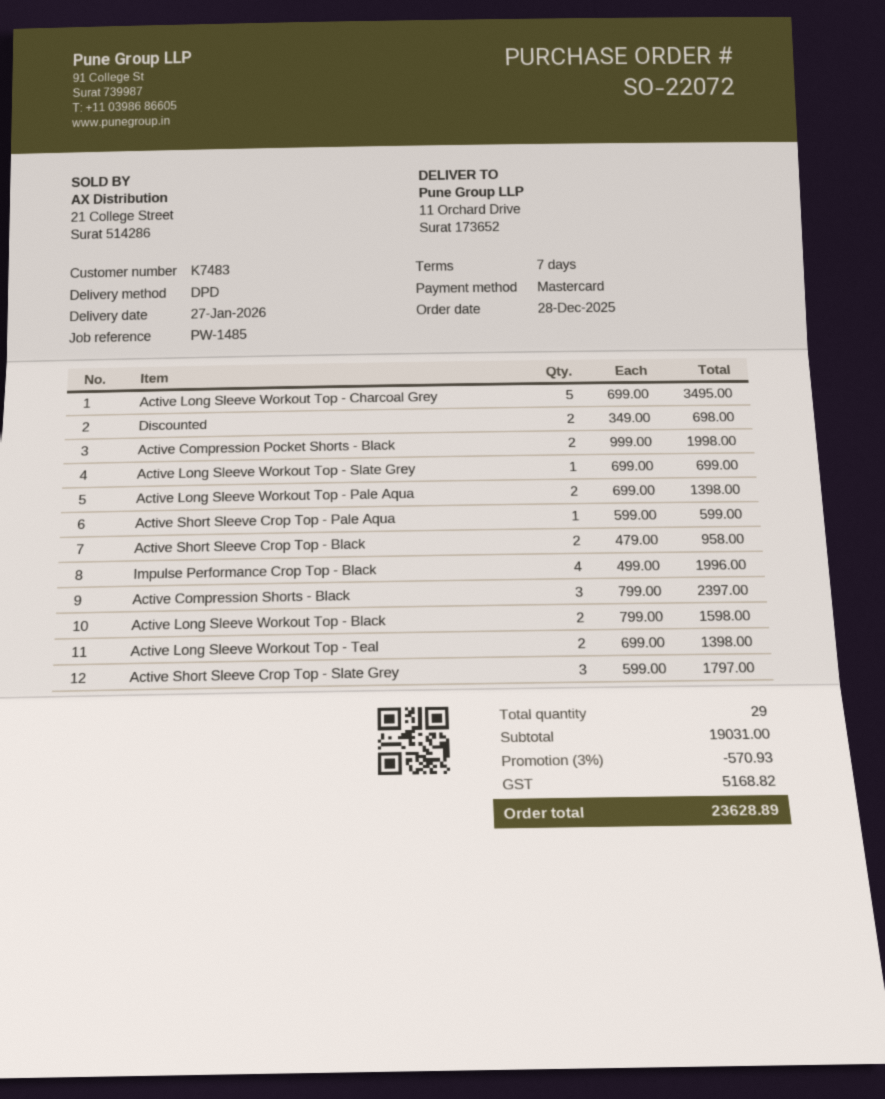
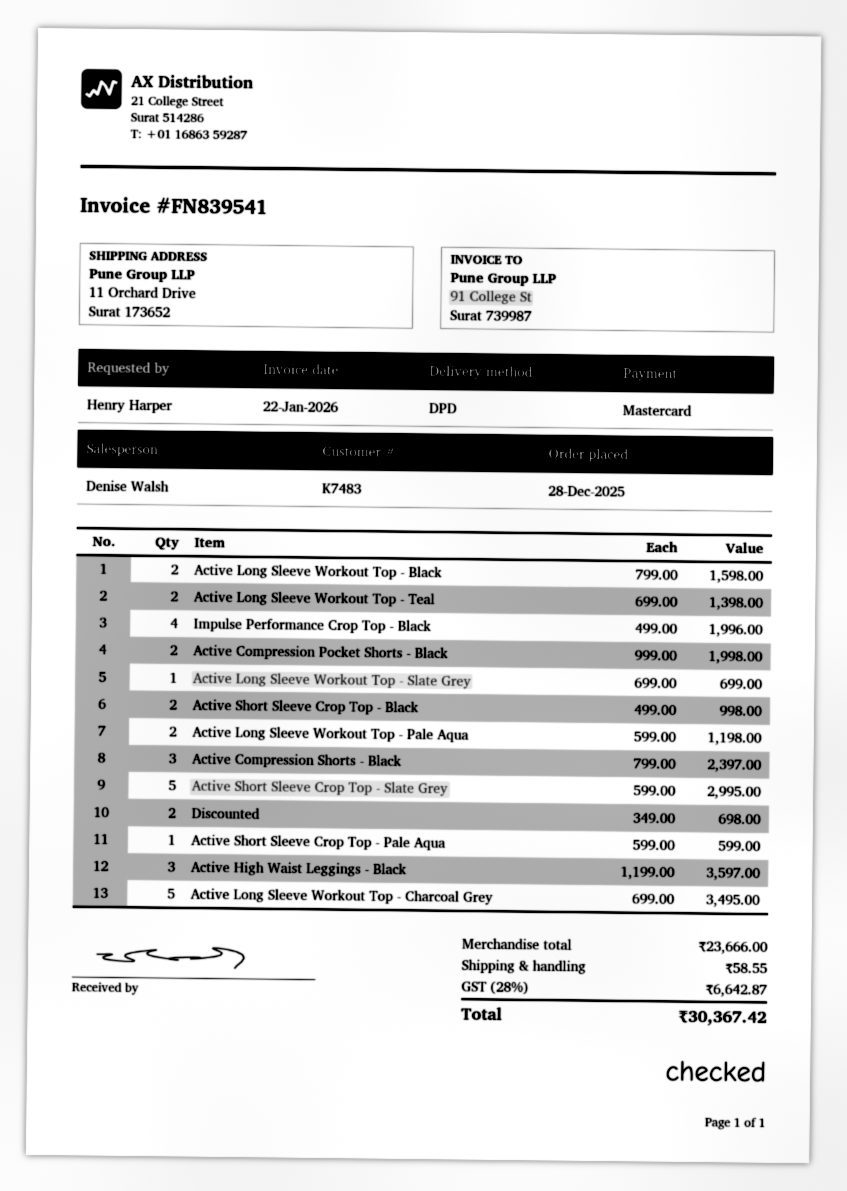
Active Long Sleeve Workout Top - Pale Aqua: 2 x 699.00 = 1398.00 -> 2 x 599.00 = 1198.00
Active Short Sleeve Crop Top - Black: 2 x 479.00 = 958.00 -> 2 x 499.00 = 998.00
Active Short Sleeve Crop Top - Slate Grey: 3 x 599.00 = 1797.00 -> 5 x 599.00 = 2995.00
Active High Waist Leggings - Black: none -> 3 x 1199.00 = 3597.00
subtotal: 19031.00 -> 23666.00
discount: 3% = 570.93 -> none
shipping: none -> 58.55
tax: 5168.82 -> 6642.87
total: 23628.89 -> 30367.42

